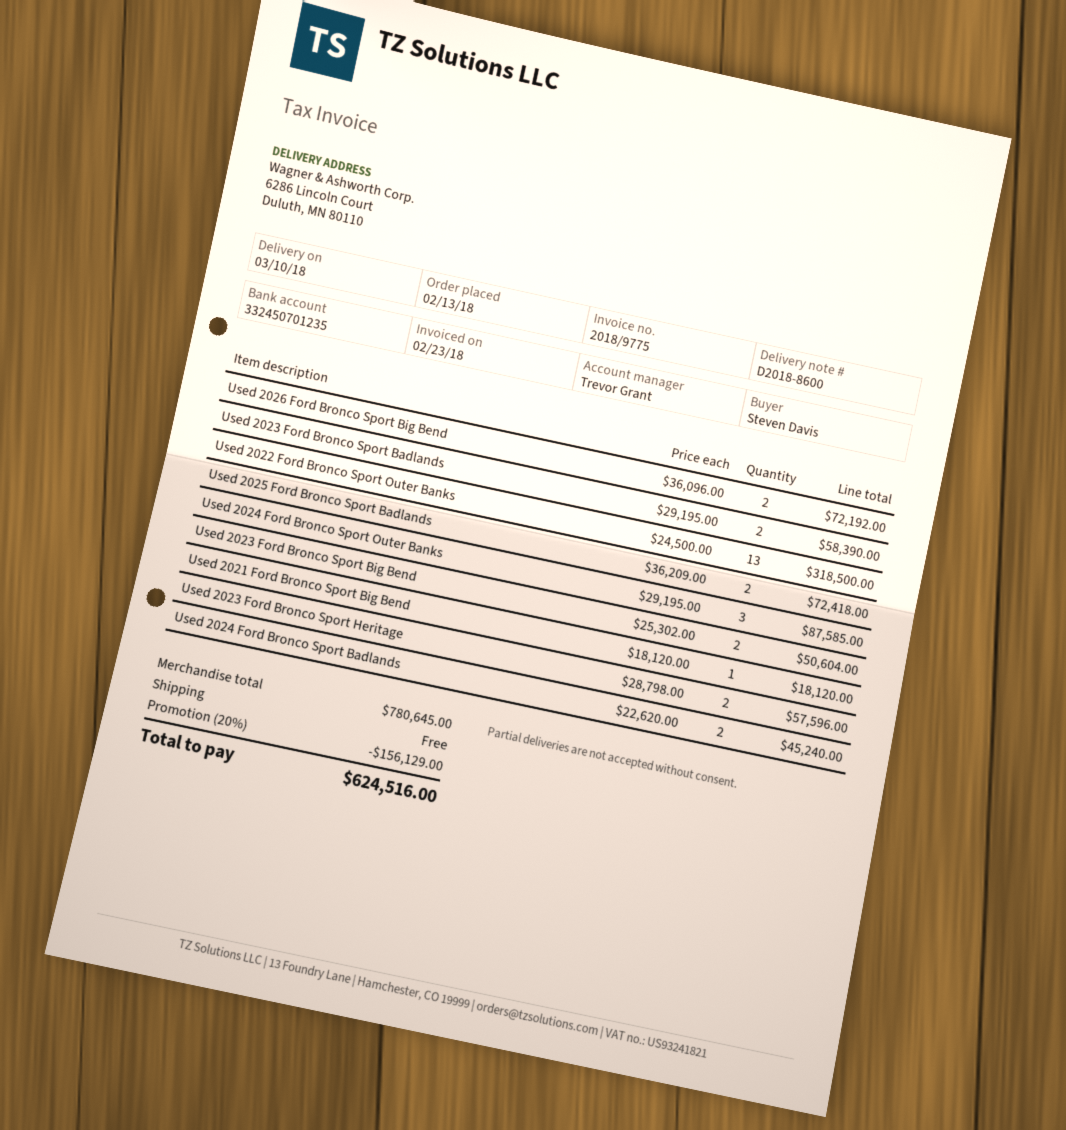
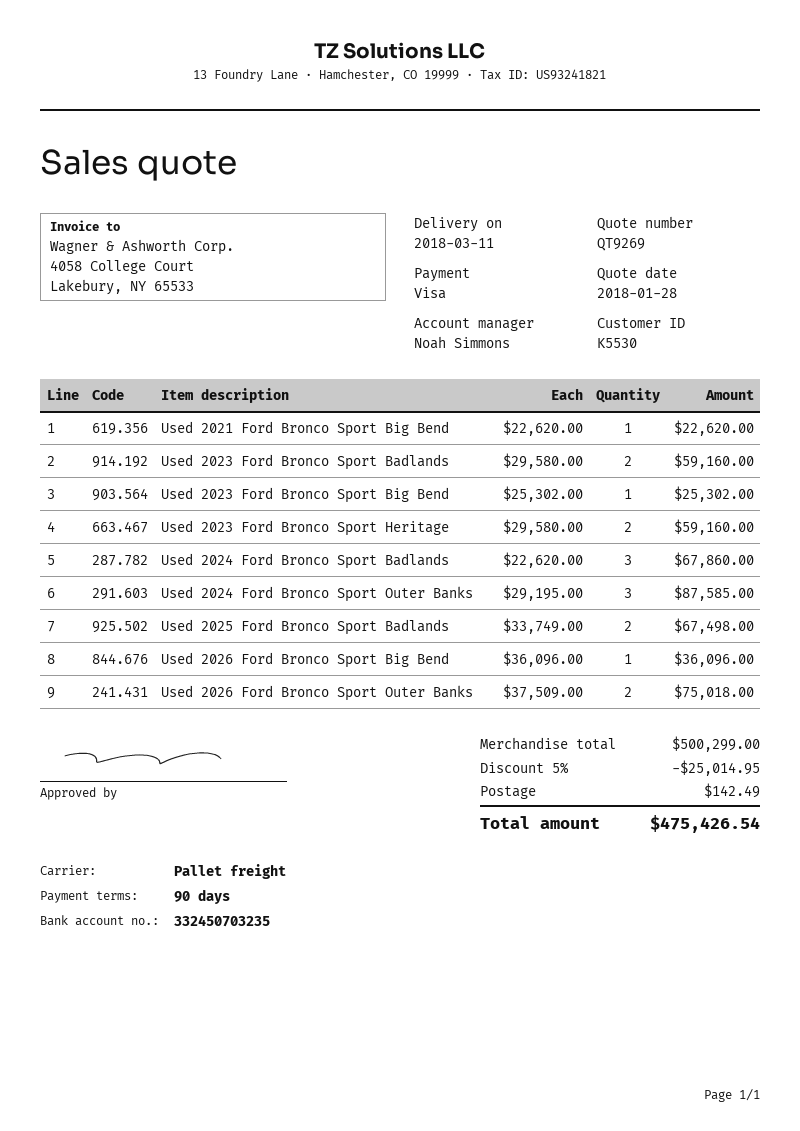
delivery date: 2018-03-10 -> 2018-03-11
sales rep: Trevor Grant -> Noah Simmons
bank account: 332450701235 -> 332450703235
Used 2026 Ford Bronco Sport Big Bend: 2 x 36096.00 = 72192.00 -> 1 x 36096.00 = 36096.00
Used 2023 Ford Bronco Sport Badlands: 2 x 29195.00 = 58390.00 -> 2 x 29580.00 = 59160.00
Used 2022 Ford Bronco Sport Outer Banks: 13 x 24500.00 = 318500.00 -> none
Used 2025 Ford Bronco Sport Badlands: 2 x 36209.00 = 72418.00 -> 2 x 33749.00 = 67498.00
Used 2023 Ford Bronco Sport Big Bend: 2 x 25302.00 = 50604.00 -> 1 x 25302.00 = 25302.00
Used 2021 Ford Bronco Sport Big Bend: 1 x 18120.00 = 18120.00 -> 1 x 22620.00 = 22620.00
Used 2023 Ford Bronco Sport Heritage: 2 x 28798.00 = 57596.00 -> 2 x 29580.00 = 59160.00
Used 2024 Ford Bronco Sport Badlands: 2 x 22620.00 = 45240.00 -> 3 x 22620.00 = 67860.00
Used 2026 Ford Bronco Sport Outer Banks: none -> 2 x 37509.00 = 75018.00
subtotal: 780645.00 -> 500299.00
discount: 20% = 156129.00 -> 5% = 25014.95
shipping: 0.00 -> 142.49
total: 624516.00 -> 475426.54

